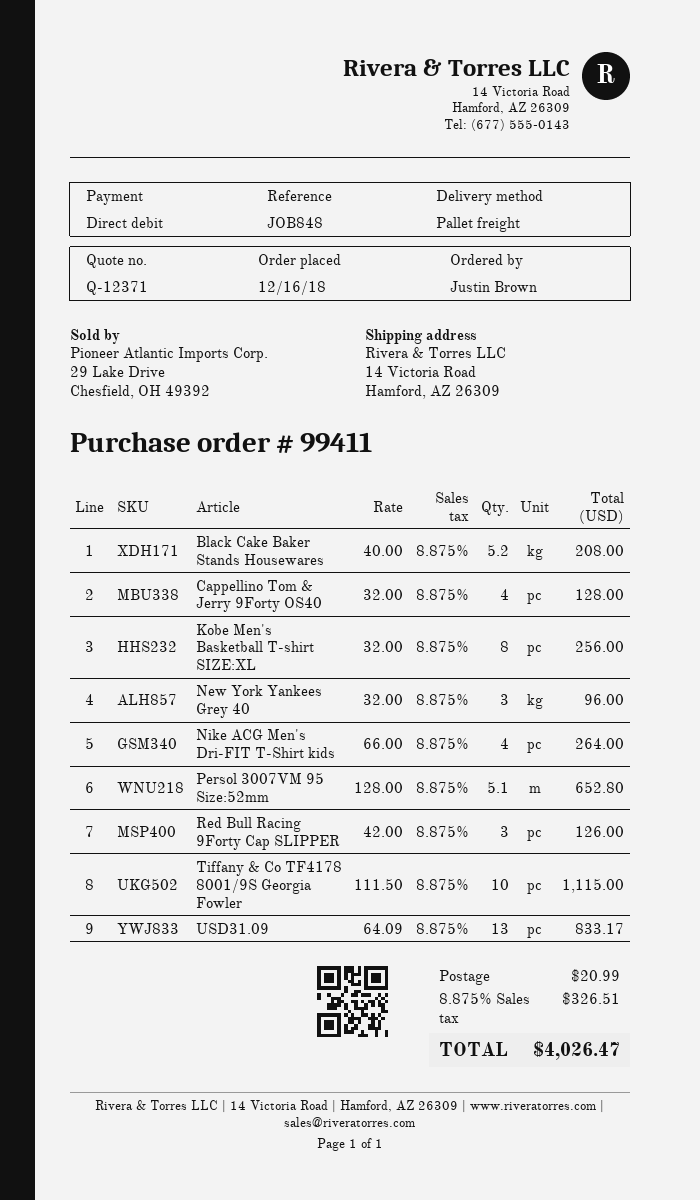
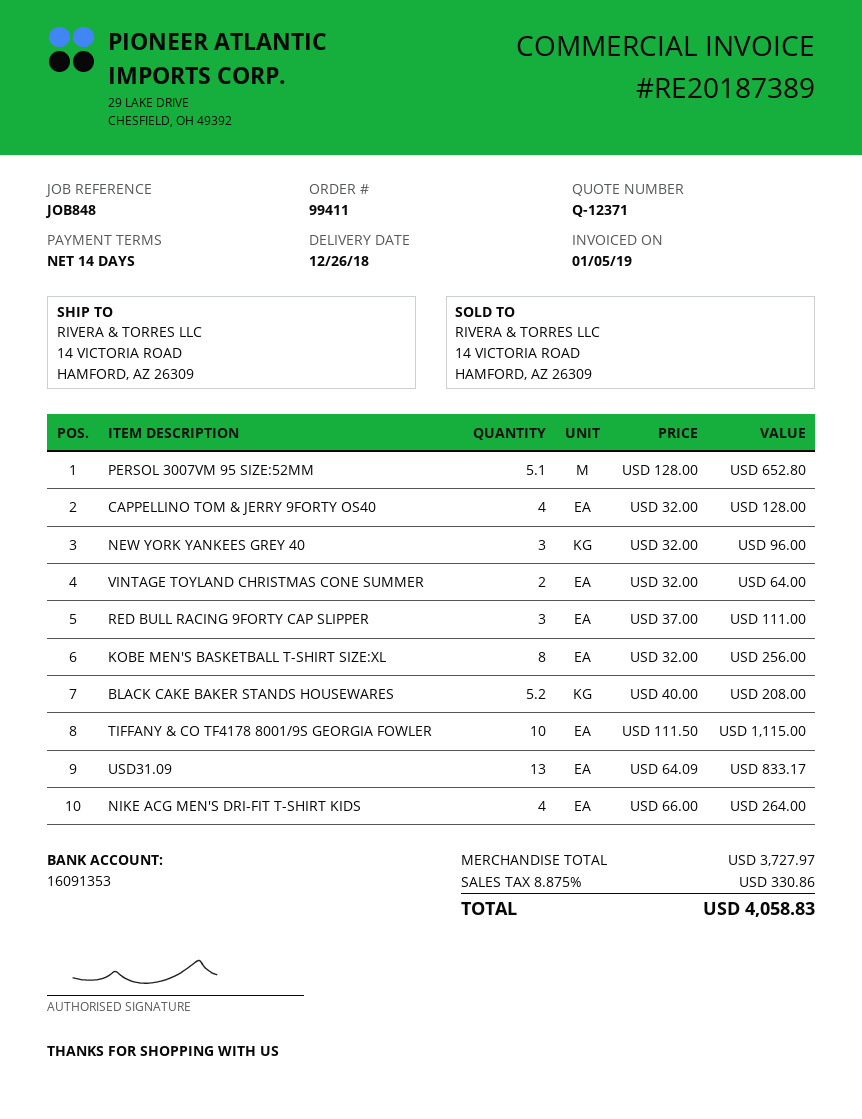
Red Bull Racing 9Forty Cap SLIPPER: 3 x 42.00 = 126.00 -> 3 x 37.00 = 111.00
VINTAGE TOYLAND CHRISTMAS CONE SUMMER: none -> 2 x 32.00 = 64.00
shipping: 20.99 -> none
tax: 8.875% = 326.51 -> 8.875% = 330.86
total: 4026.47 -> 4058.83

